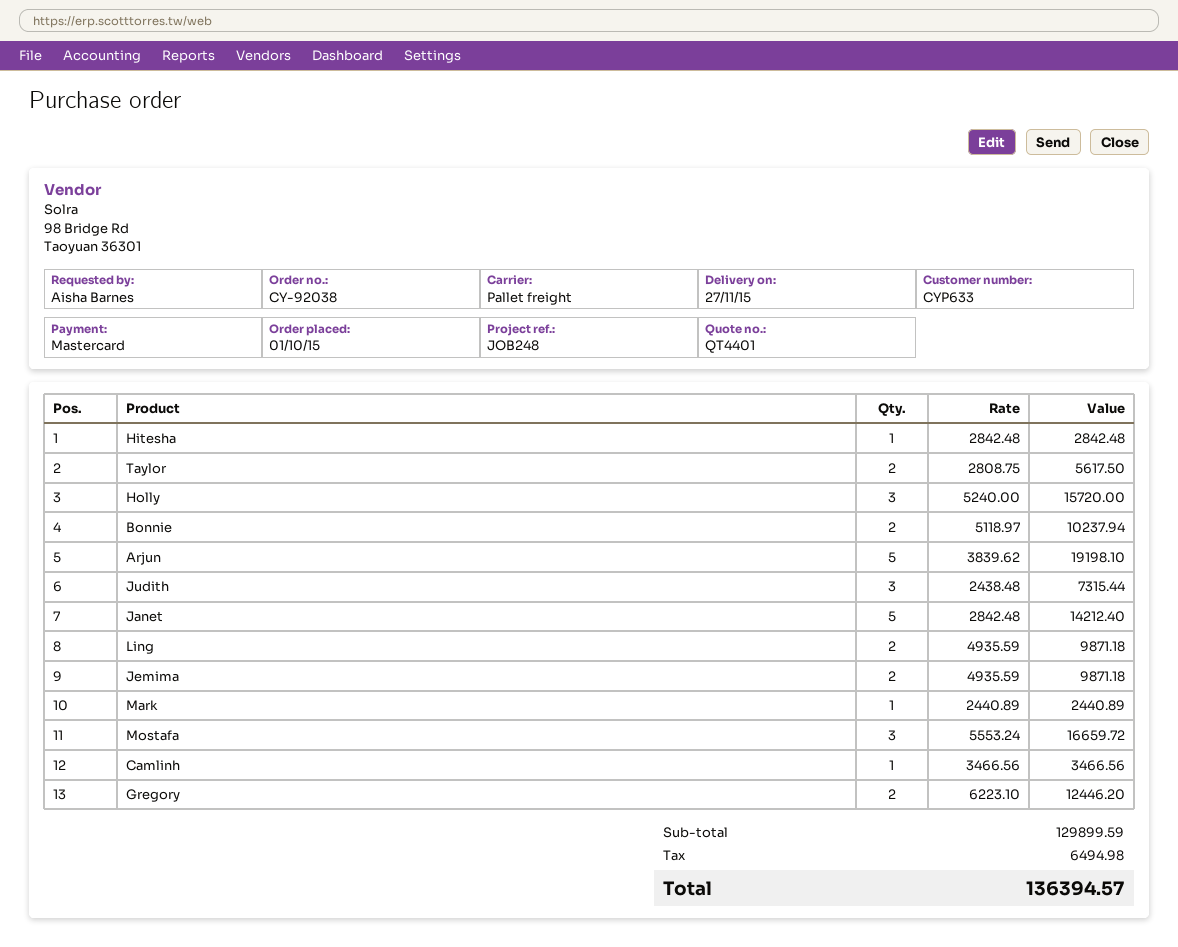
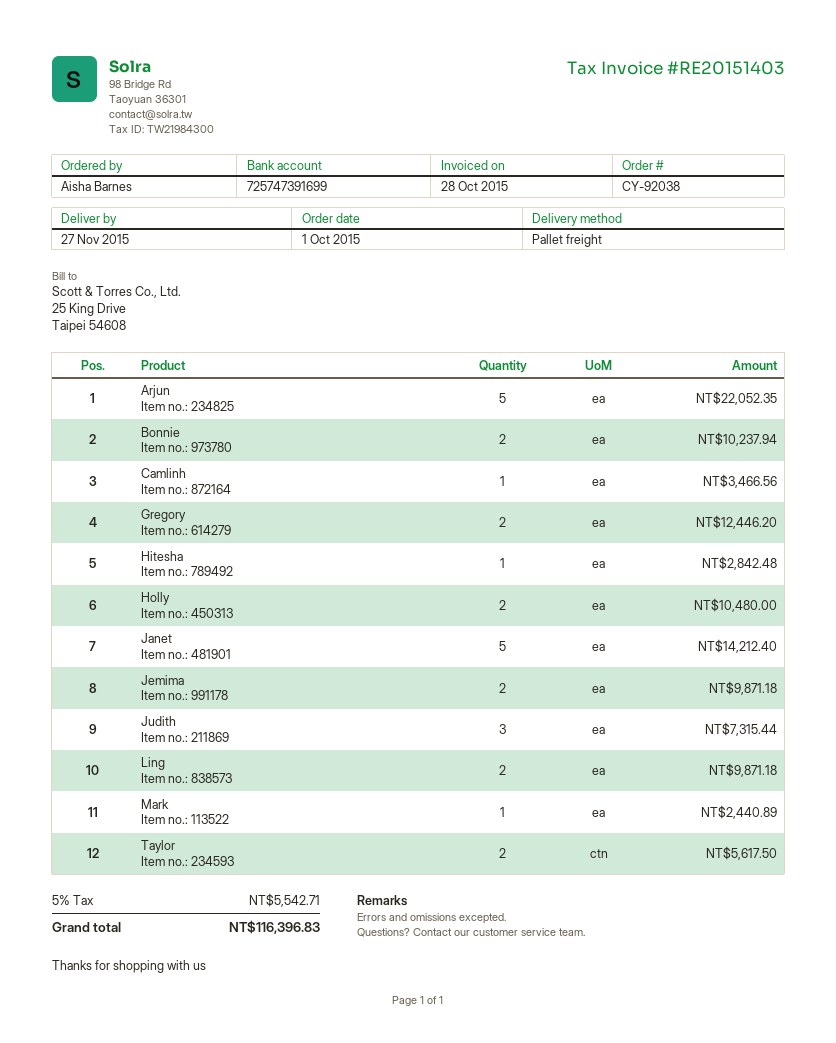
Holly: 3 for 15720.00 -> 2 for 10480.00
Arjun: 5 for 19198.10 -> 5 for 22052.35
Mostafa: 3 for 16659.72 -> none
tax: 6494.98 -> 5542.71
total: 136394.57 -> 116396.83

